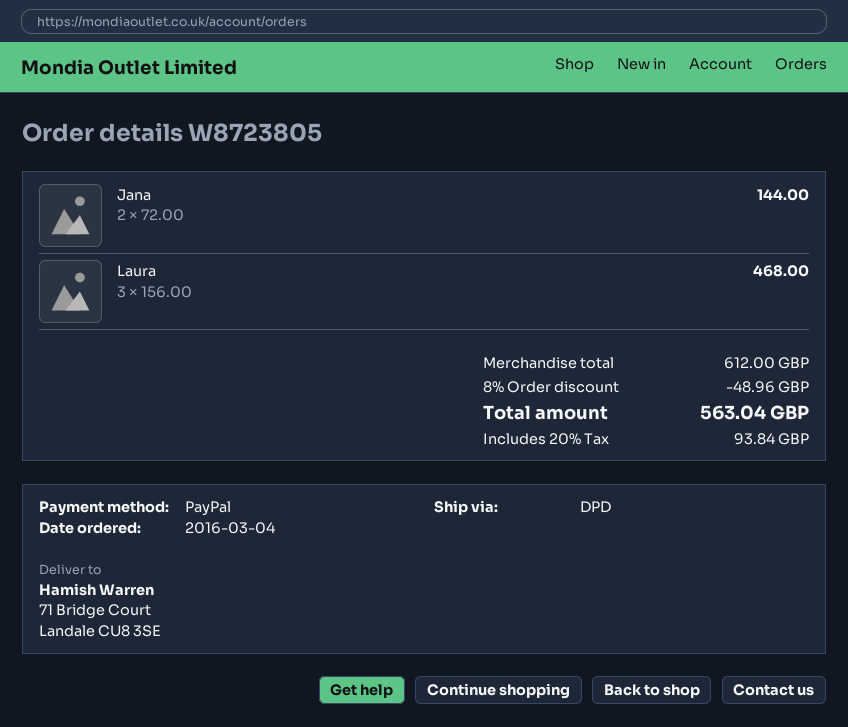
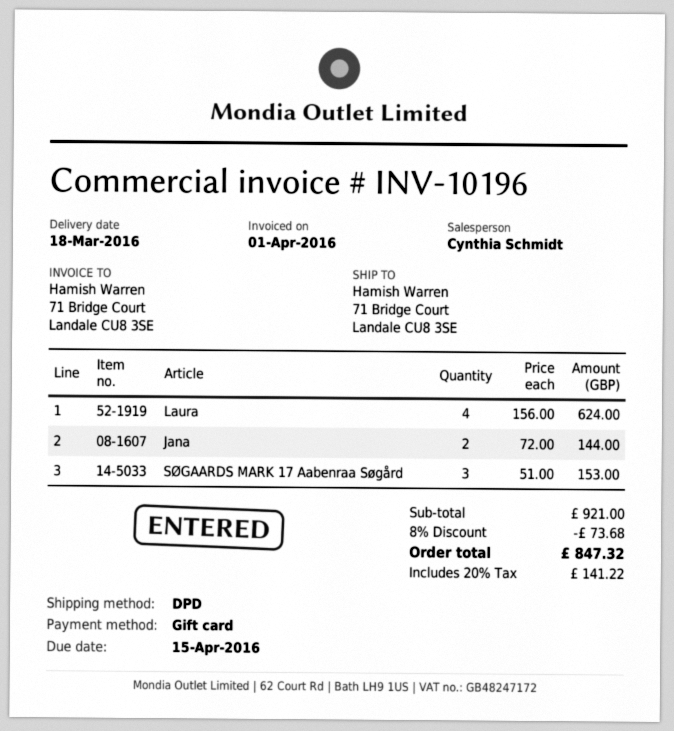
payment method: PayPal -> gift card
Laura: 3 x 156.00 = 468.00 -> 4 x 156.00 = 624.00
SØGAARDS MARK 17 Aabenraa Søgård: none -> 3 x 51.00 = 153.00
subtotal: 612.00 -> 921.00
discount: 8% = 48.96 -> 8% = 73.68
tax: 20% = 93.84 -> 20% = 141.22
total: 563.04 -> 847.32

